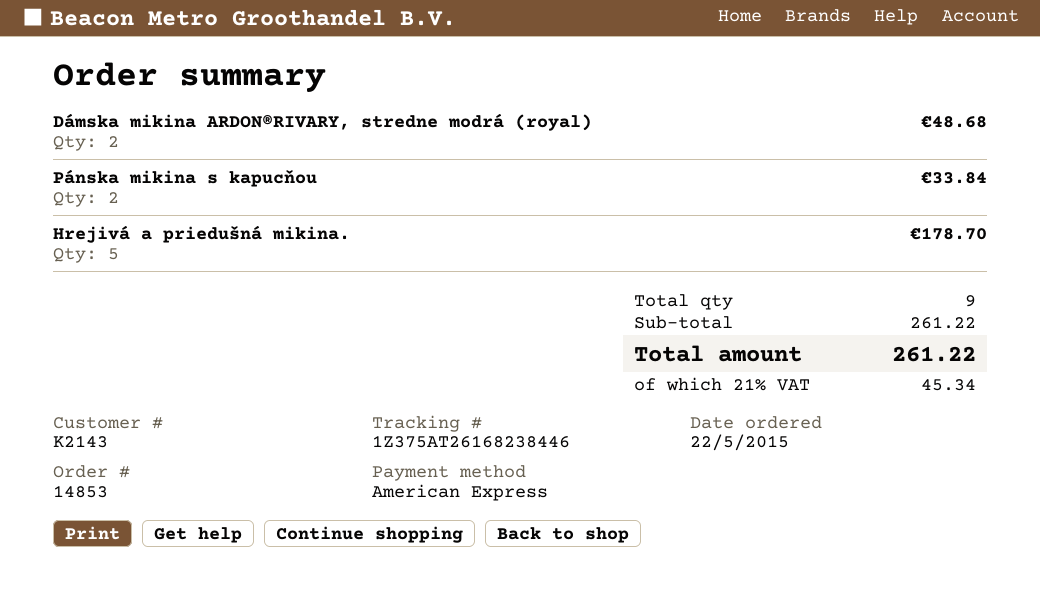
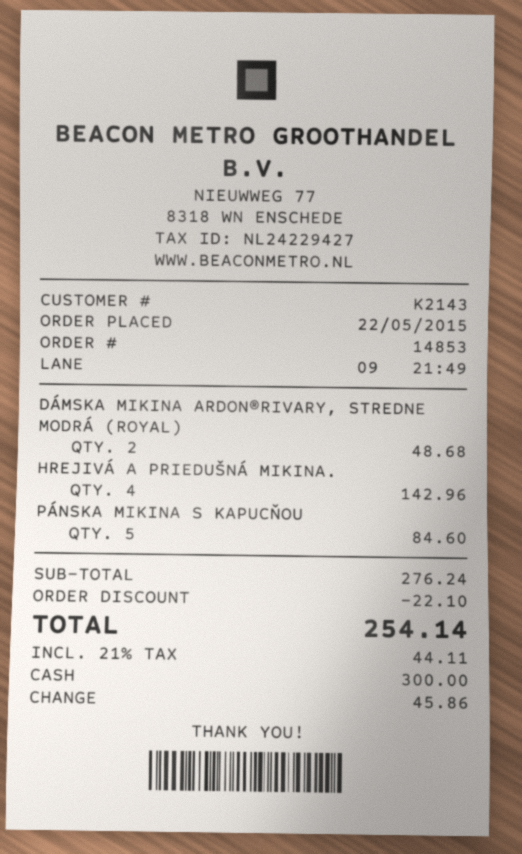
payment method: American Express -> cash
Pánska mikina s kapucňou: 2 for 33.84 -> 5 for 84.60
Hrejivá a priedušná mikina.: 5 for 178.70 -> 4 for 142.96
subtotal: 261.22 -> 276.24
discount: none -> 22.10
tax: 21% = 45.34 -> 21% = 44.11
total: 261.22 -> 254.14

